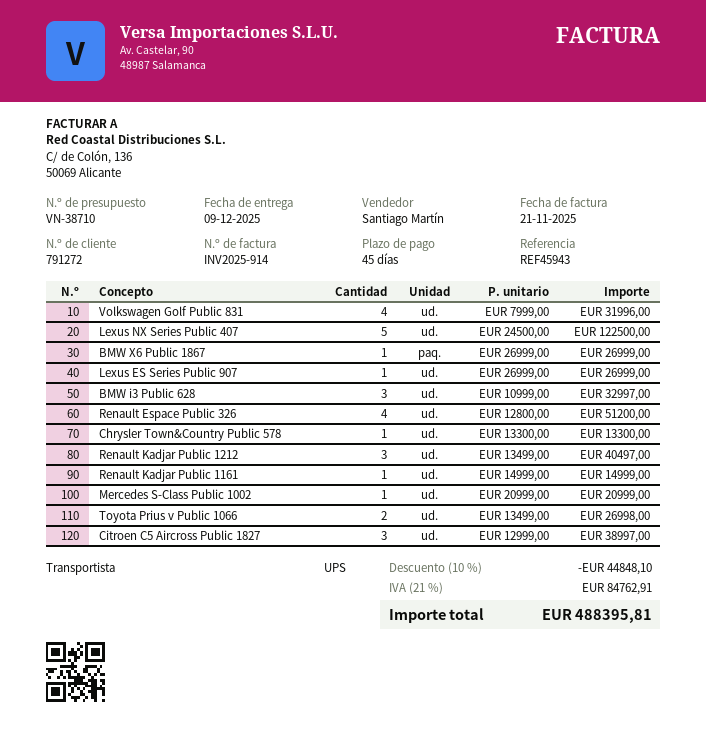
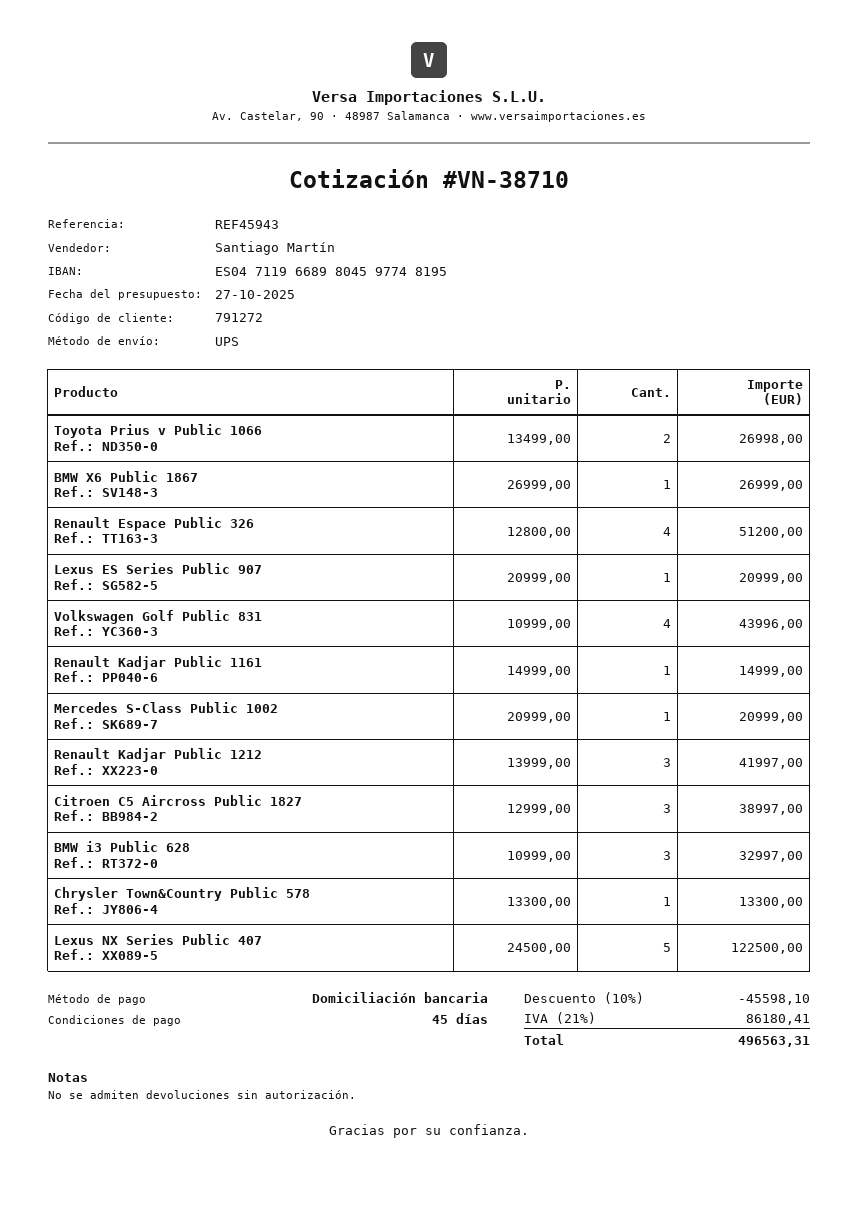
Volkswagen Golf Public 831: 4 x 7999.00 = 31996.00 -> 4 x 10999.00 = 43996.00
Lexus ES Series Public 907: 1 x 26999.00 = 26999.00 -> 1 x 20999.00 = 20999.00
Renault Kadjar Public 1212: 3 x 13499.00 = 40497.00 -> 3 x 13999.00 = 41997.00
discount: 10% = 44848.10 -> 10% = 45598.10
tax: 21% = 84762.91 -> 21% = 86180.41
total: 488395.81 -> 496563.31

